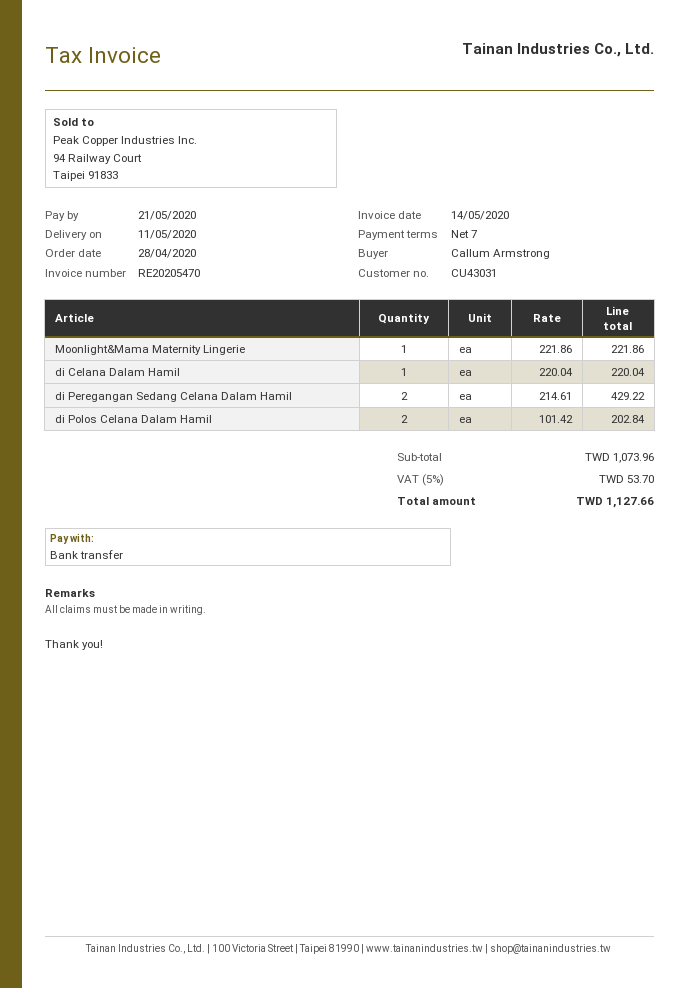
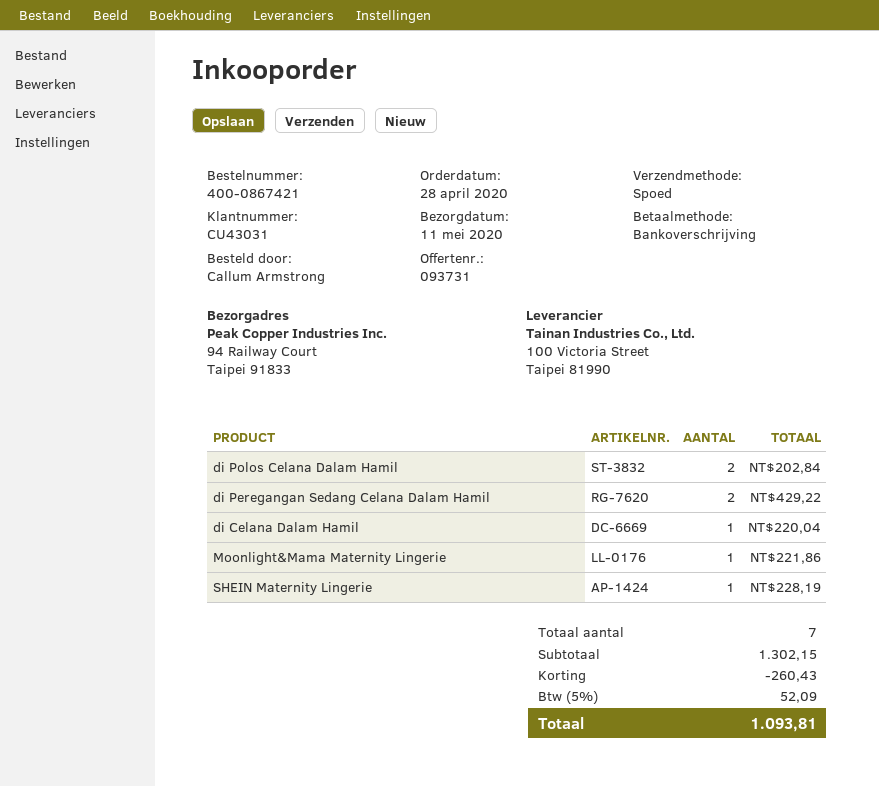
SHEIN Maternity Lingerie: none -> 1 for 228.19
subtotal: 1073.96 -> 1302.15
discount: none -> 260.43
tax: 5% = 53.70 -> 5% = 52.09
total: 1127.66 -> 1093.81

